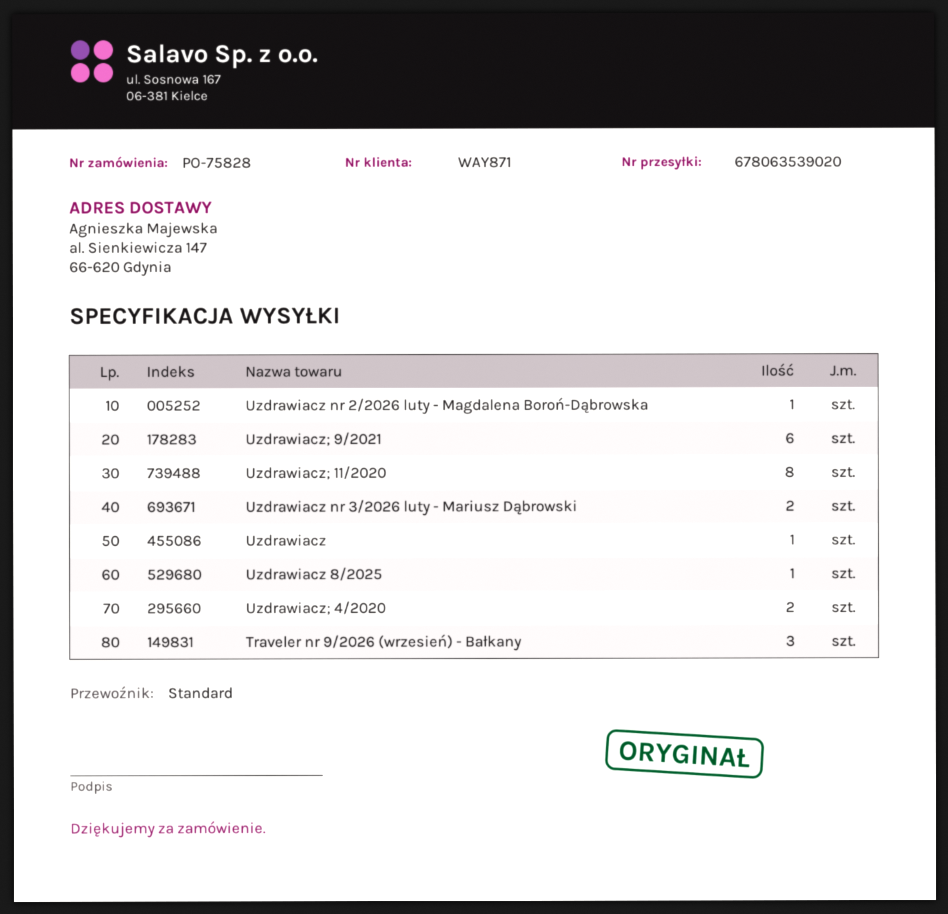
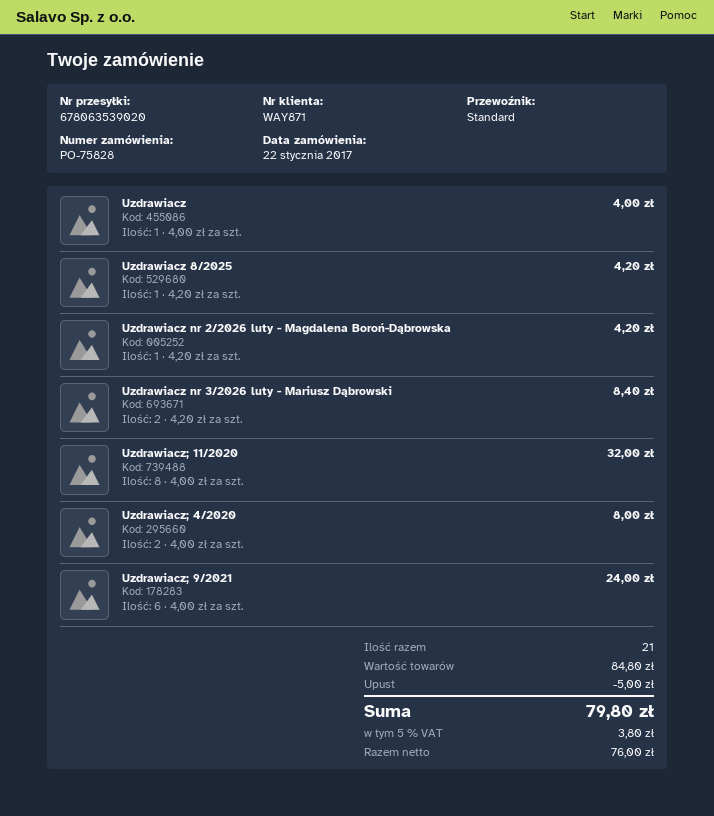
Traveler nr 9/2026 (wrzesień) - Bałkany: 3 -> none

